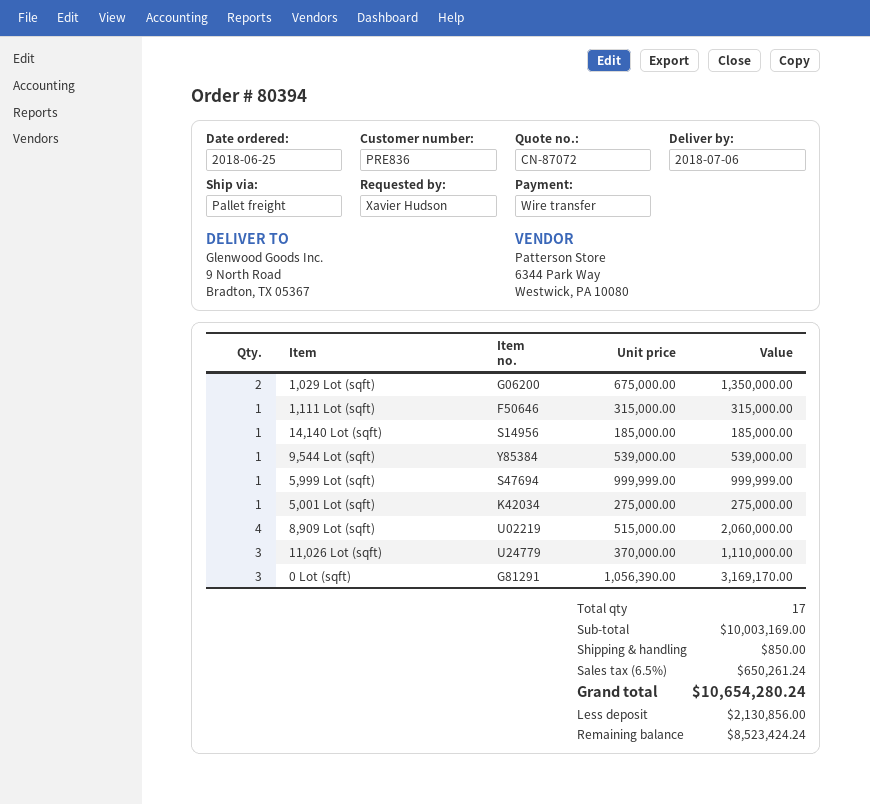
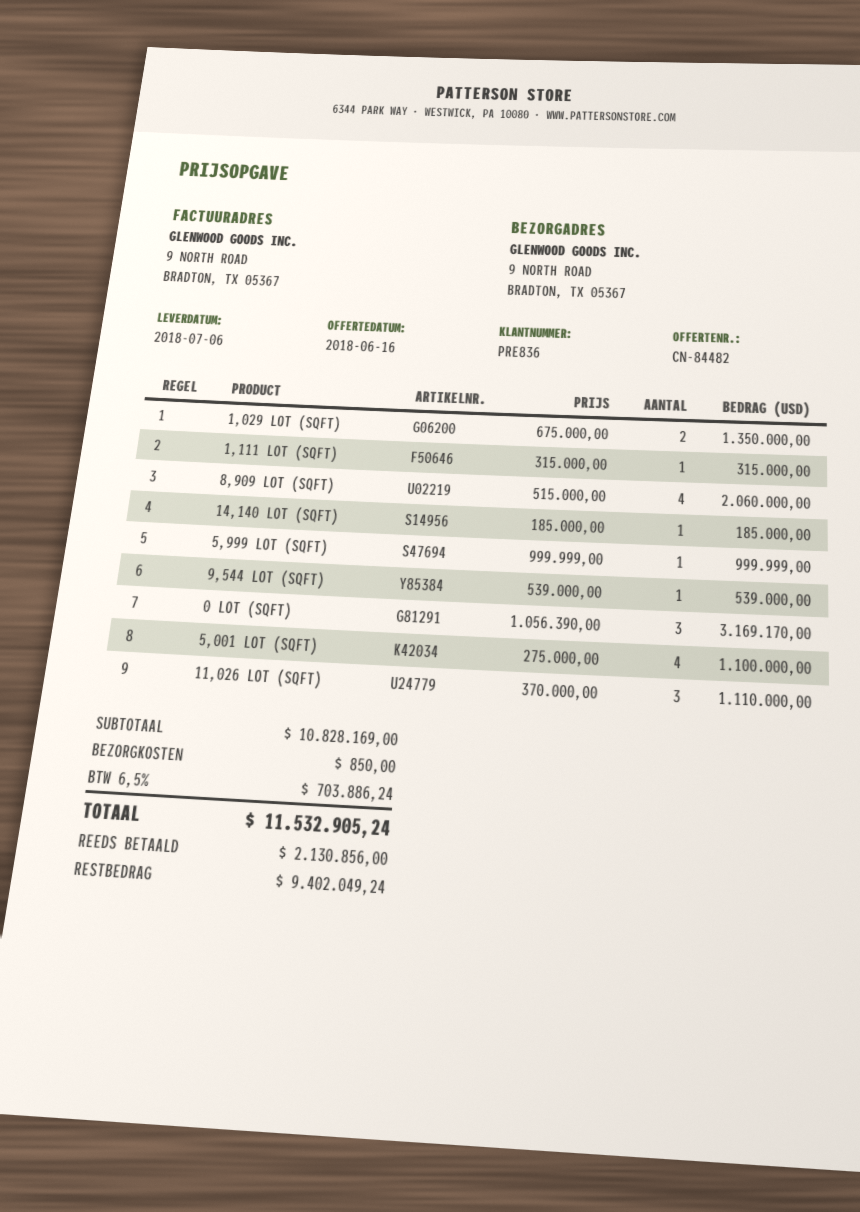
quote number: CN-87072 -> CN-84482
5,001 Lot (sqft): 1 x 275000.00 = 275000.00 -> 4 x 275000.00 = 1100000.00
subtotal: 10003169.00 -> 10828169.00
tax: 6.5% = 650261.24 -> 6.5% = 703886.24
total: 10654280.24 -> 11532905.24
balance: 8523424.24 -> 9402049.24

